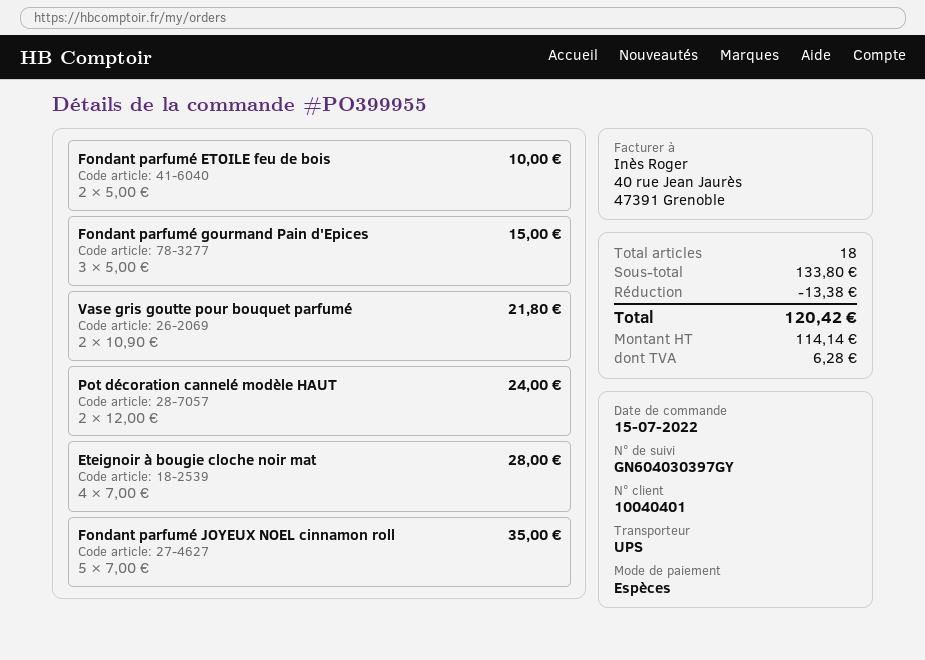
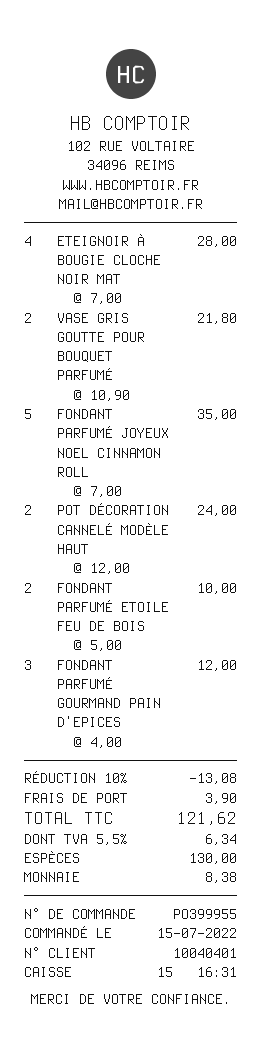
Fondant parfumé gourmand Pain d'Epices: 3 x 5.00 = 15.00 -> 3 x 4.00 = 12.00
discount: 13.38 -> 13.08
shipping: none -> 3.90
tax: 6.28 -> 6.34
total: 120.42 -> 121.62

